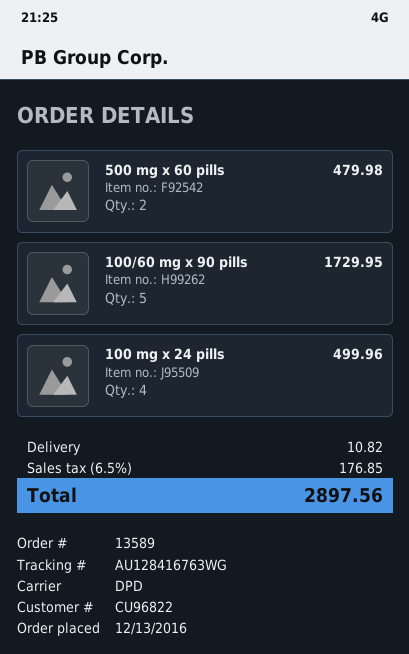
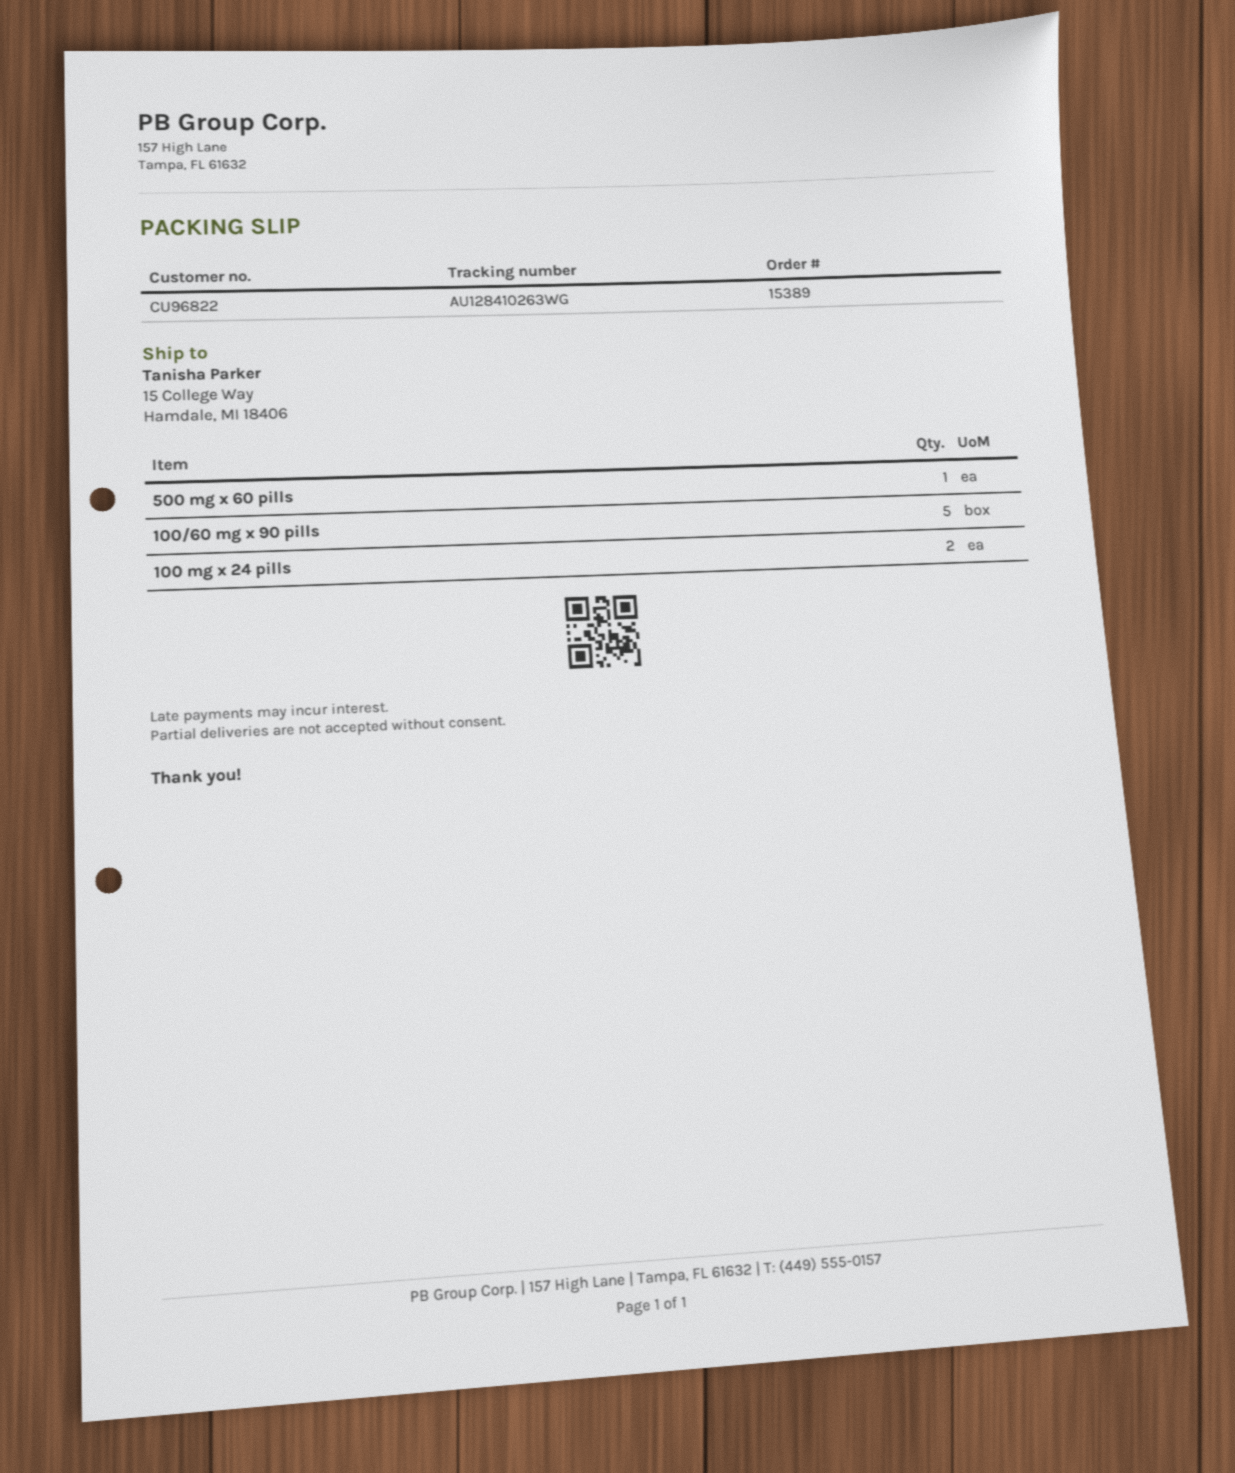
order number: 13589 -> 15389
tracking number: AU128416763WG -> AU128410263WG
500 mg x 60 pills: 2 -> 1
100 mg x 24 pills: 4 -> 2

